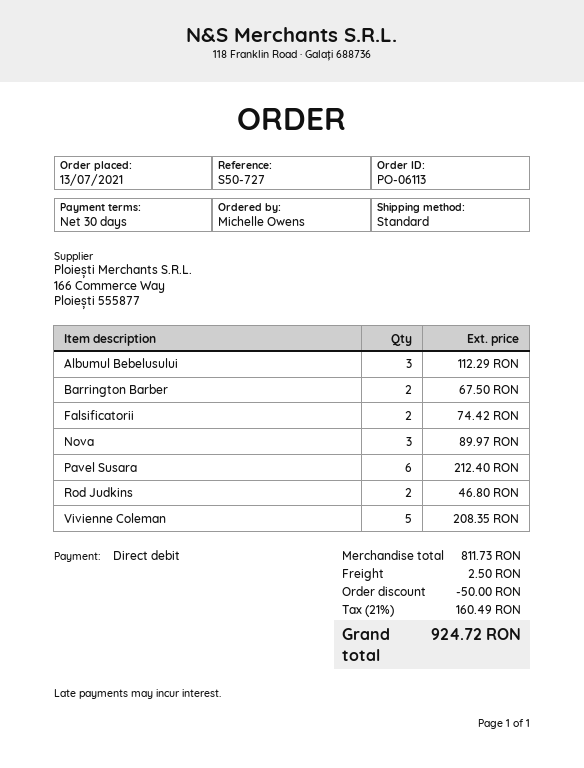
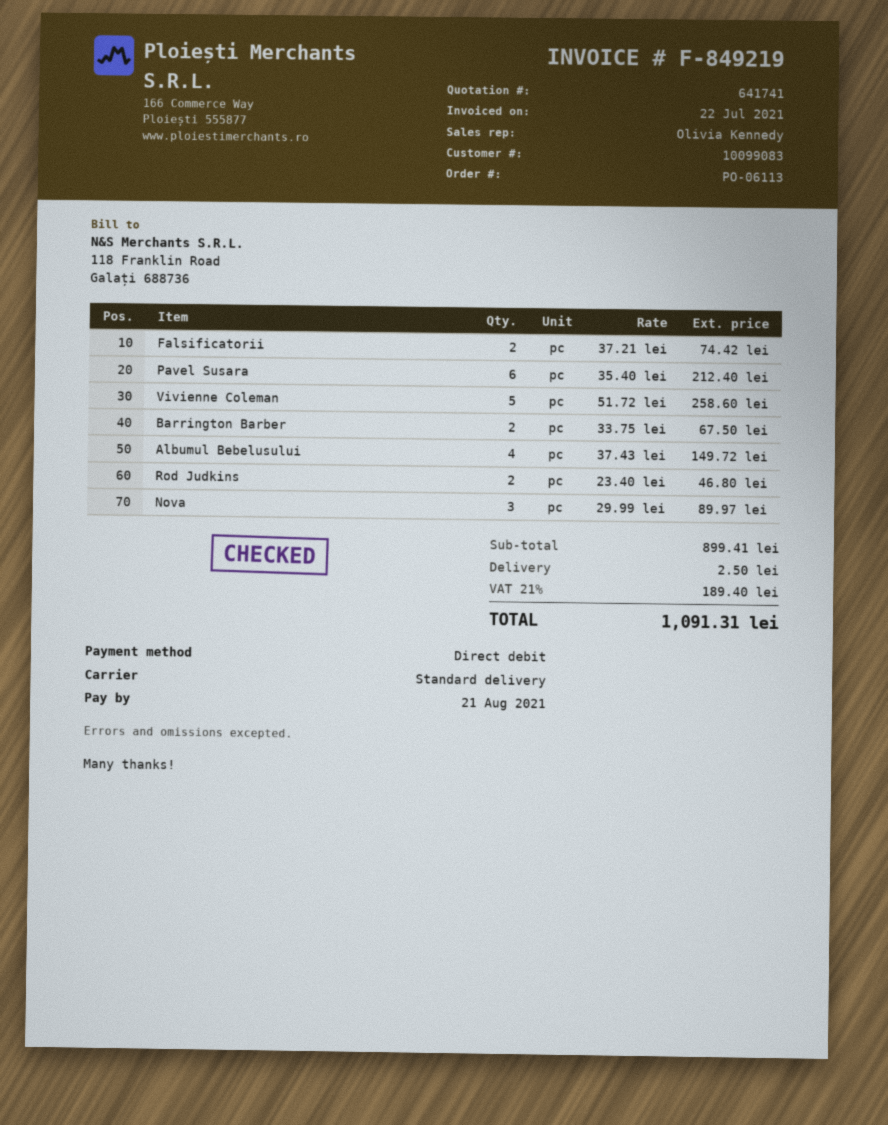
Albumul Bebelusului: 3 for 112.29 -> 4 for 149.72
Vivienne Coleman: 5 for 208.35 -> 5 for 258.60
subtotal: 811.73 -> 899.41
discount: 50.00 -> none
tax: 21% = 160.49 -> 21% = 189.40
total: 924.72 -> 1091.31

